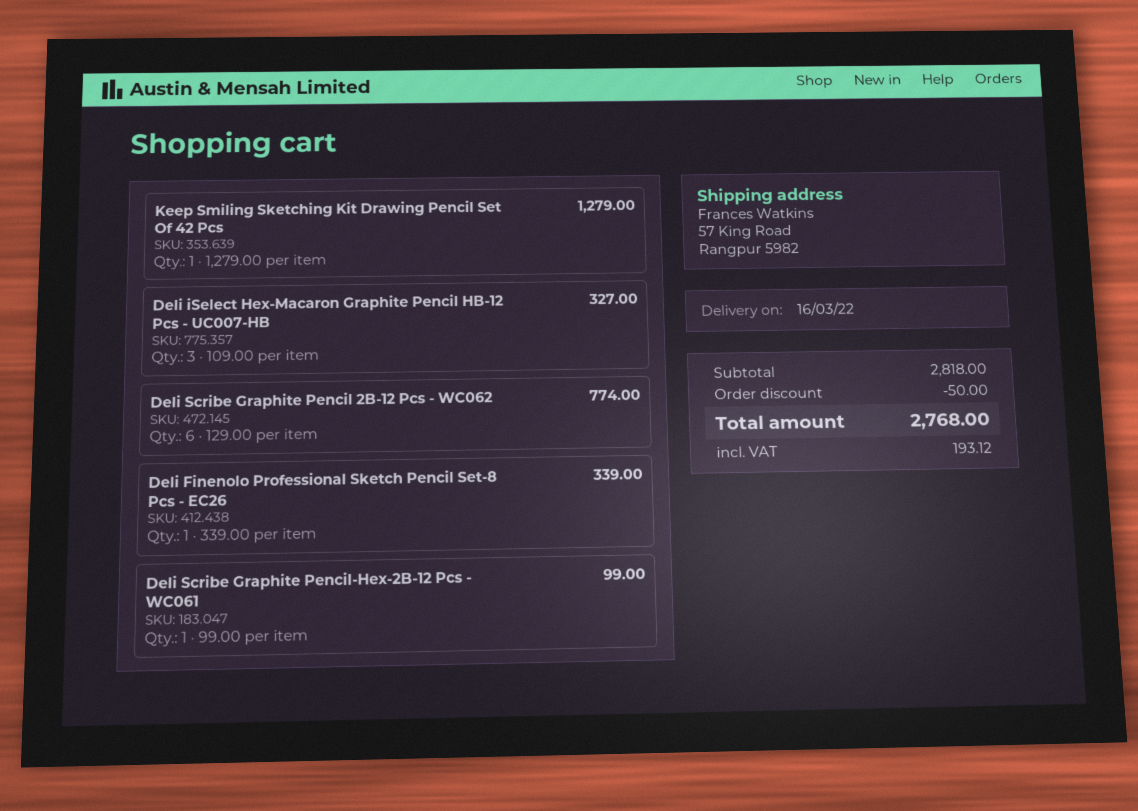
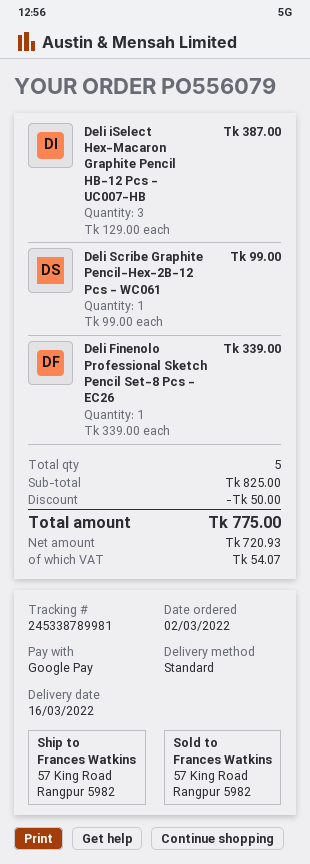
Keep Smiling Sketching Kit Drawing Pencil Set Of 42 Pcs: 1 x 1279.00 = 1279.00 -> none
Deli iSelect Hex-Macaron Graphite Pencil HB-12 Pcs - UC007-HB: 3 x 109.00 = 327.00 -> 3 x 129.00 = 387.00
Deli Scribe Graphite Pencil 2B-12 Pcs - WC062: 6 x 129.00 = 774.00 -> none
subtotal: 2818.00 -> 825.00
tax: 193.12 -> 54.07
total: 2768.00 -> 775.00

